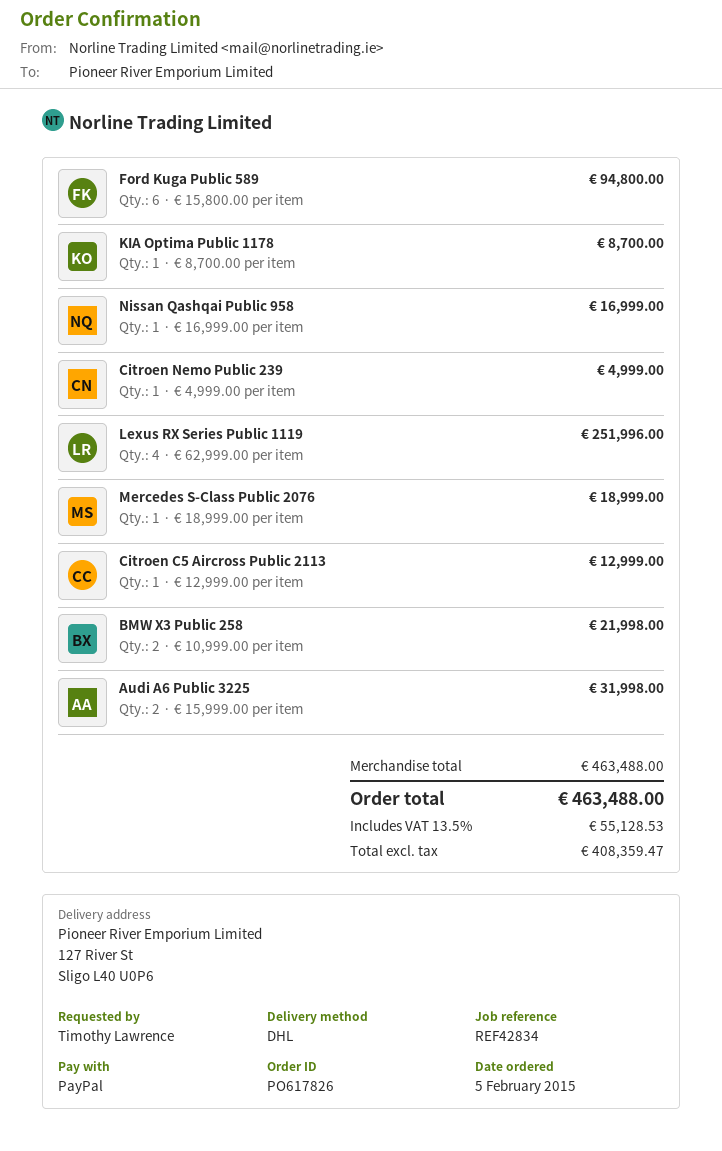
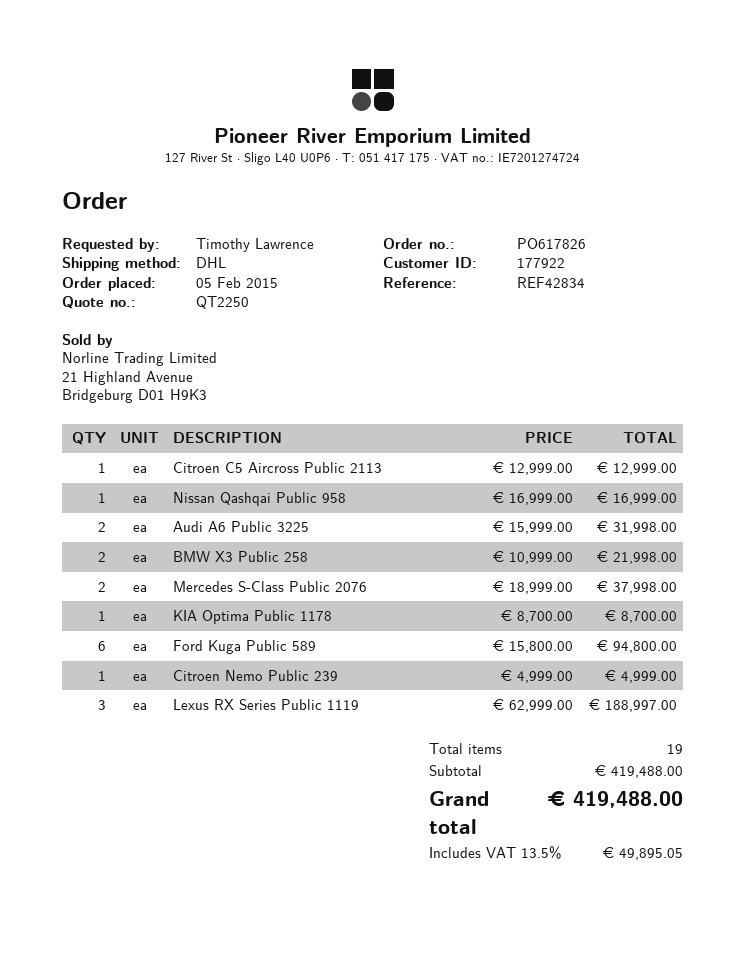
Lexus RX Series Public 1119: 4 x 62999.00 = 251996.00 -> 3 x 62999.00 = 188997.00
Mercedes S-Class Public 2076: 1 x 18999.00 = 18999.00 -> 2 x 18999.00 = 37998.00
subtotal: 463488.00 -> 419488.00
tax: 13.5% = 55128.53 -> 13.5% = 49895.05
total: 463488.00 -> 419488.00

